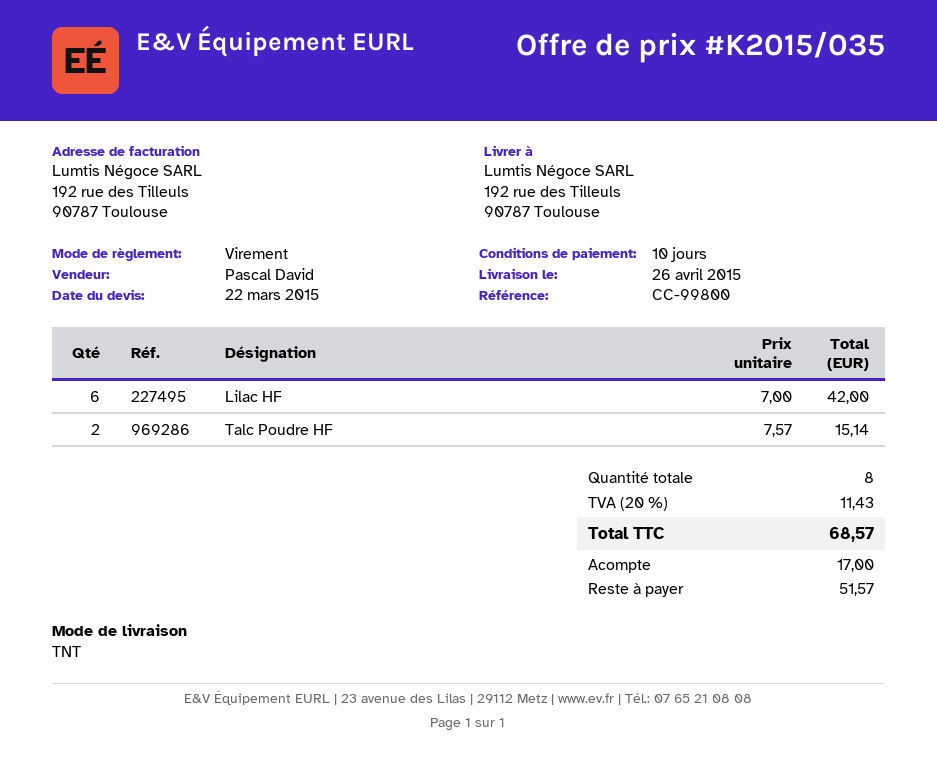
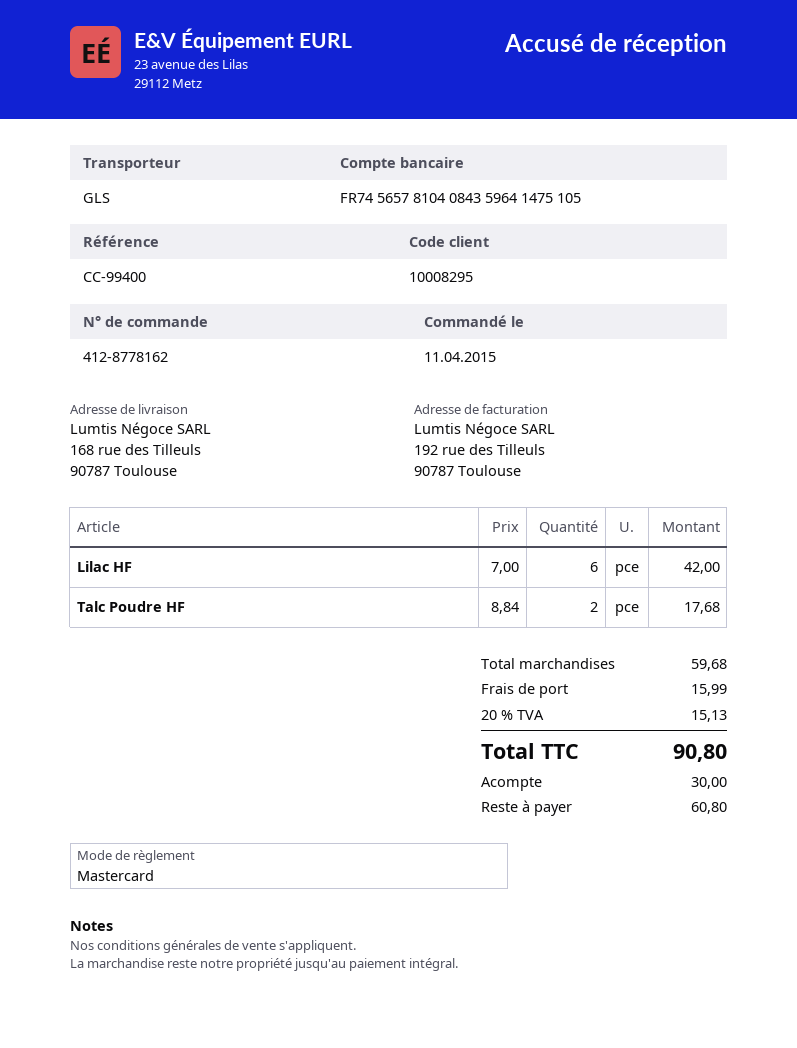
reference: CC-99800 -> CC-99400
payment method: bank transfer -> Mastercard
shipping method: TNT -> GLS
ship to: 192 rue des Tilleuls, 90787 Toulouse -> 168 rue des Tilleuls, 90787 Toulouse
Talc Poudre HF: 2 x 7.57 = 15.14 -> 2 x 8.84 = 17.68
shipping: none -> 15.99
tax: 20% = 11.43 -> 20% = 15.13
total: 68.57 -> 90.80
deposit: 17.00 -> 30.00
balance: 51.57 -> 60.80

